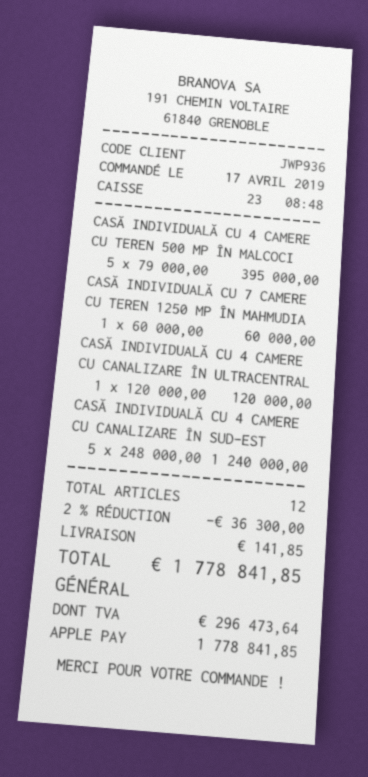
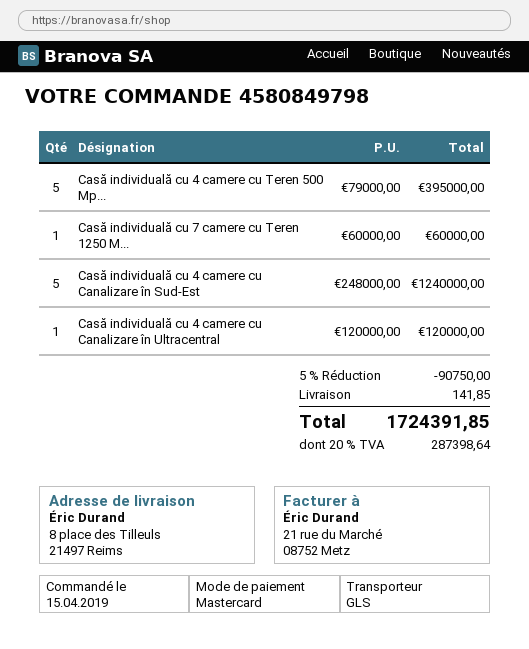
order date: 2019-04-17 -> 2019-04-15
payment method: Apple Pay -> Mastercard
discount: 2% = 36300.00 -> 5% = 90750.00
tax: 296473.64 -> 287398.64
total: 1778841.85 -> 1724391.85

